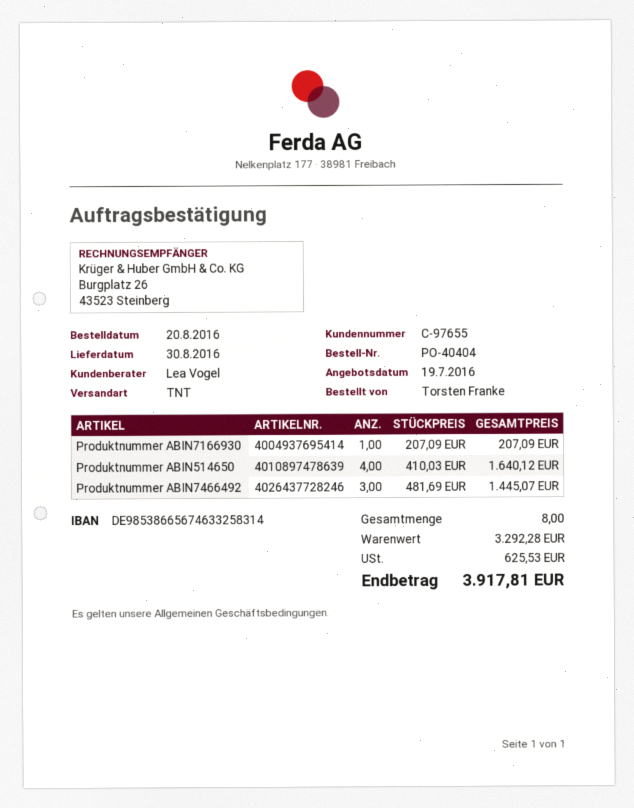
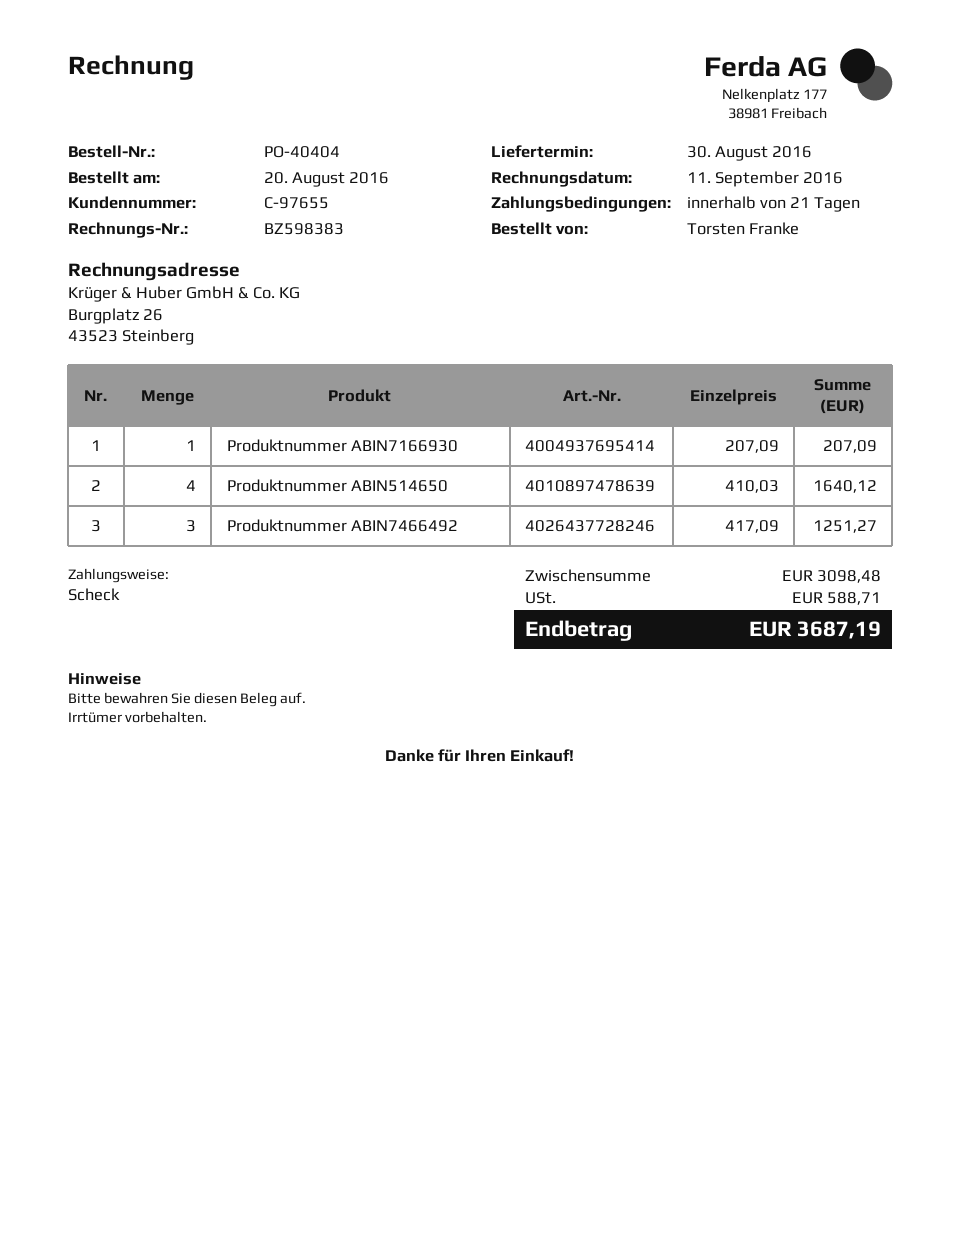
Produktnummer ABIN7466492: 3 x 481.69 = 1445.07 -> 3 x 417.09 = 1251.27
subtotal: 3292.28 -> 3098.48
tax: 625.53 -> 588.71
total: 3917.81 -> 3687.19

